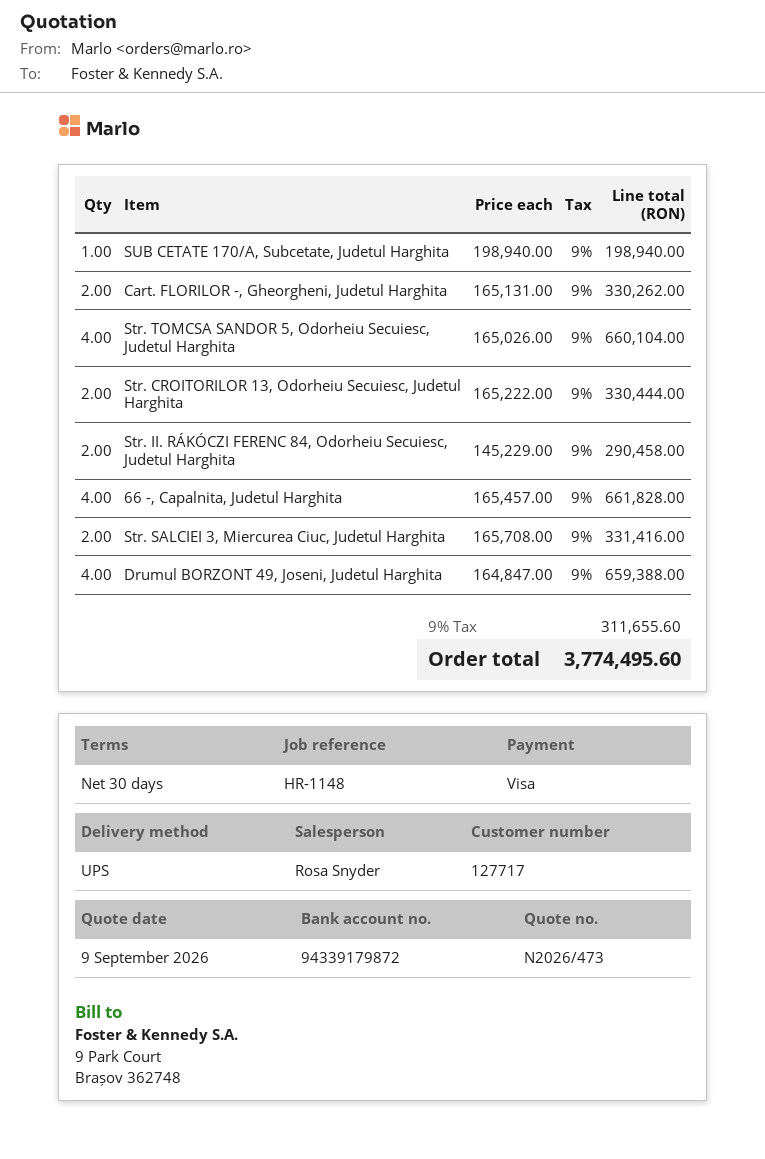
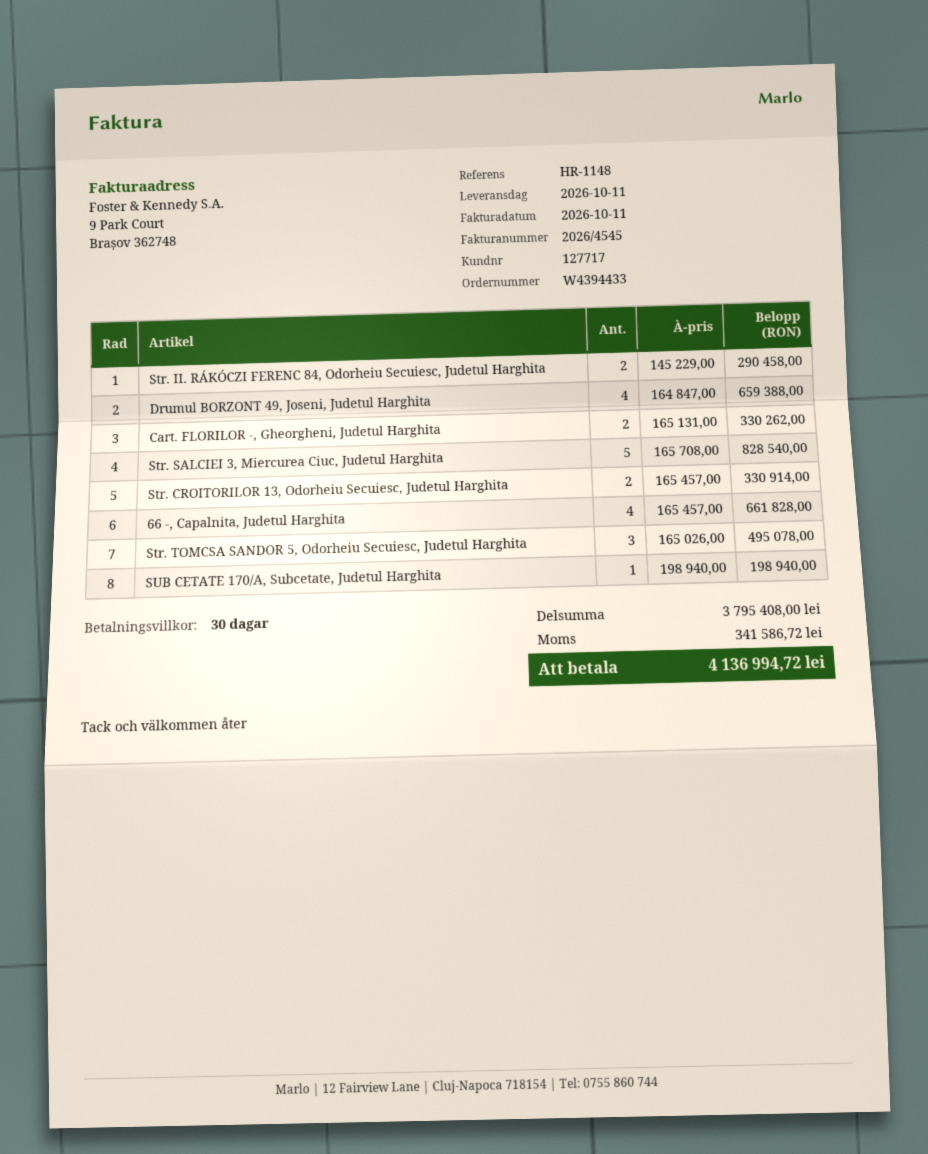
Str. TOMCSA SANDOR 5, Odorheiu Secuiesc, Judetul Harghita: 4 x 165026.00 = 660104.00 -> 3 x 165026.00 = 495078.00
Str. CROITORILOR 13, Odorheiu Secuiesc, Judetul Harghita: 2 x 165222.00 = 330444.00 -> 2 x 165457.00 = 330914.00
Str. SALCIEI 3, Miercurea Ciuc, Judetul Harghita: 2 x 165708.00 = 331416.00 -> 5 x 165708.00 = 828540.00
tax: 311655.60 -> 341586.72
total: 3774495.60 -> 4136994.72

